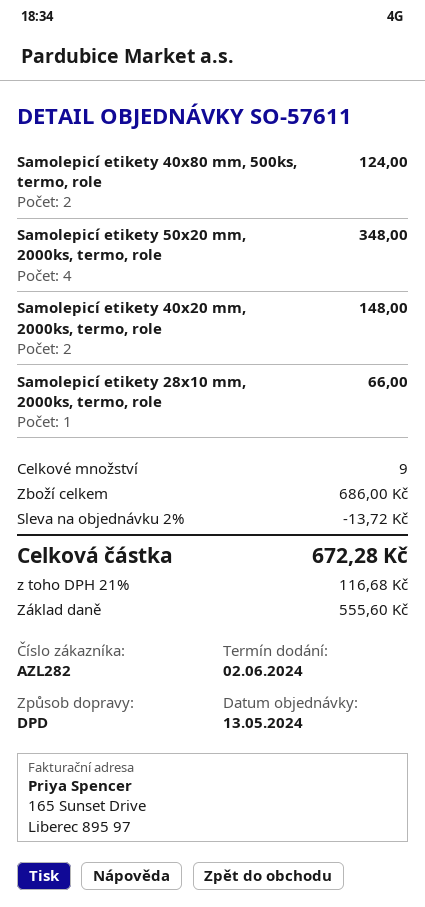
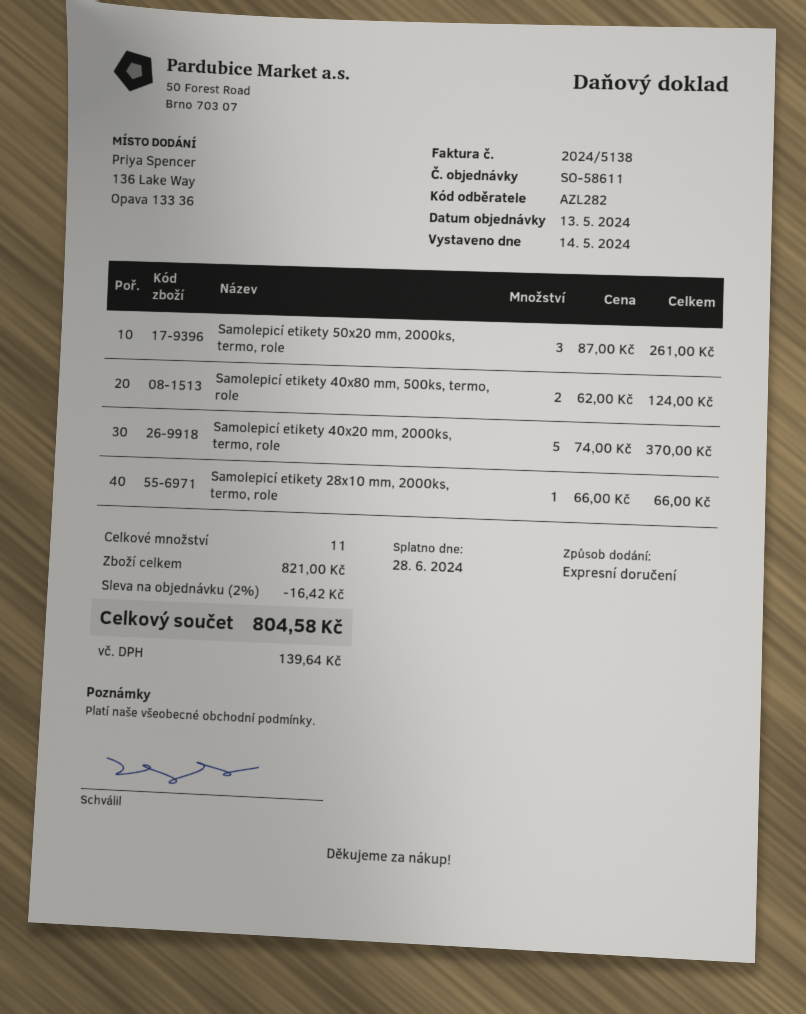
order number: SO-57611 -> SO-58611
shipping method: DPD -> express
Samolepicí etikety 50x20 mm, 2000ks, termo, role: 4 for 348.00 -> 3 for 261.00
Samolepicí etikety 40x20 mm, 2000ks, termo, role: 2 for 148.00 -> 5 for 370.00
total quantity: 9 -> 11
subtotal: 686.00 -> 821.00
discount: 2% = 13.72 -> 2% = 16.42
tax: 116.68 -> 139.64
total: 672.28 -> 804.58

